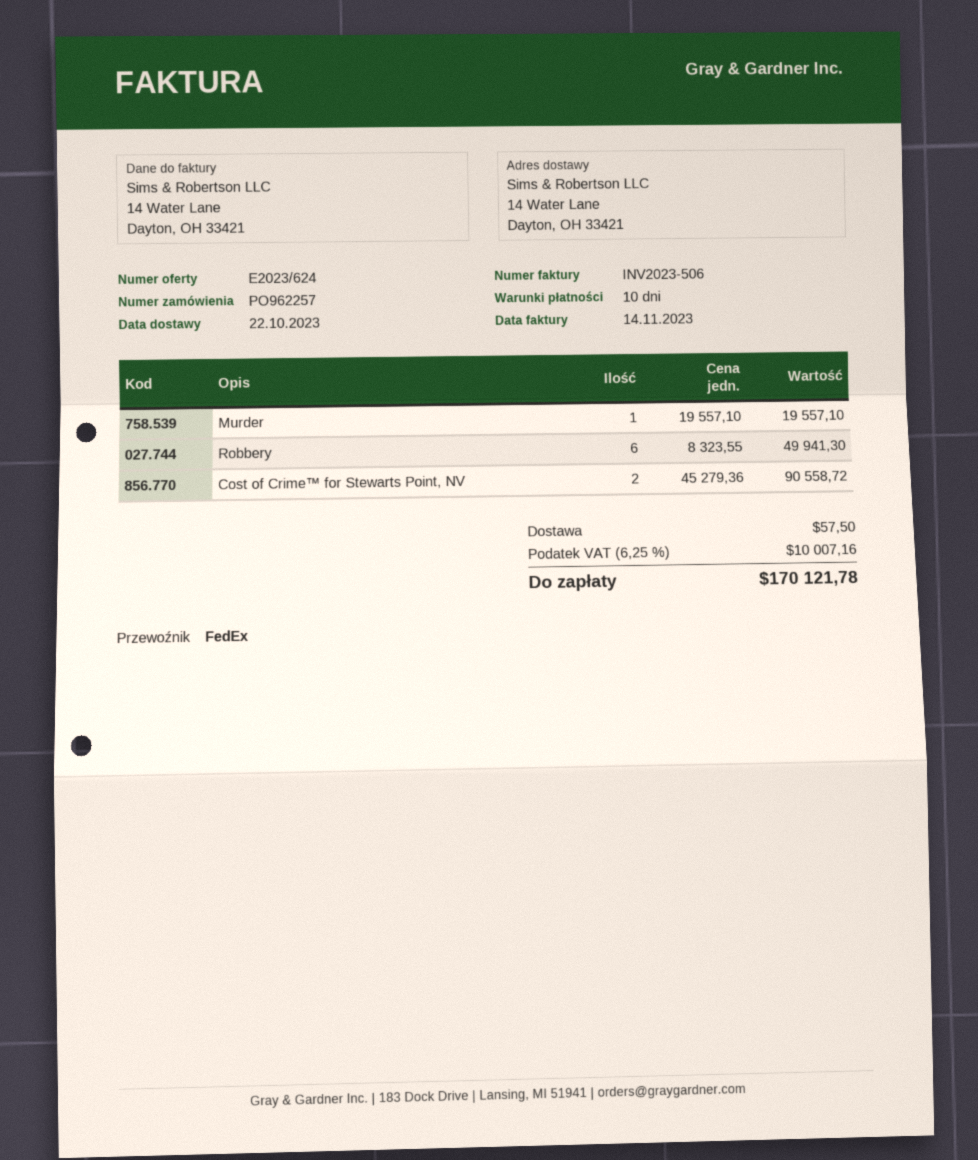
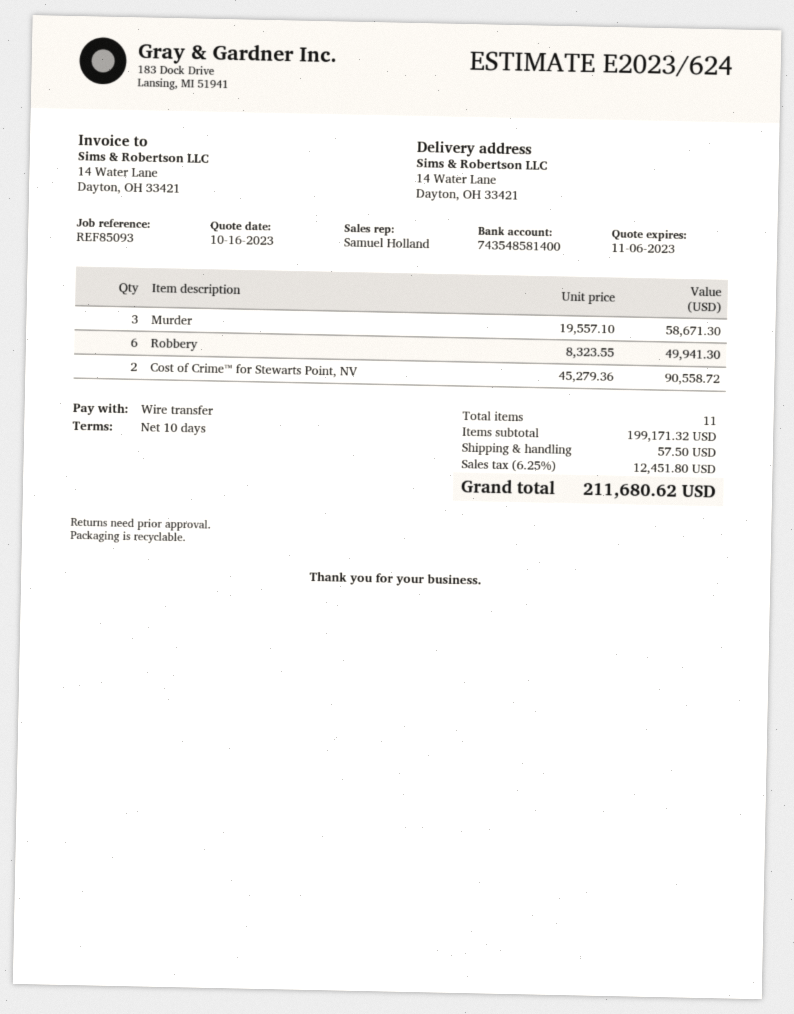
Murder: 1 x 19557.10 = 19557.10 -> 3 x 19557.10 = 58671.30
tax: 6.25% = 10007.16 -> 6.25% = 12451.80
total: 170121.78 -> 211680.62

